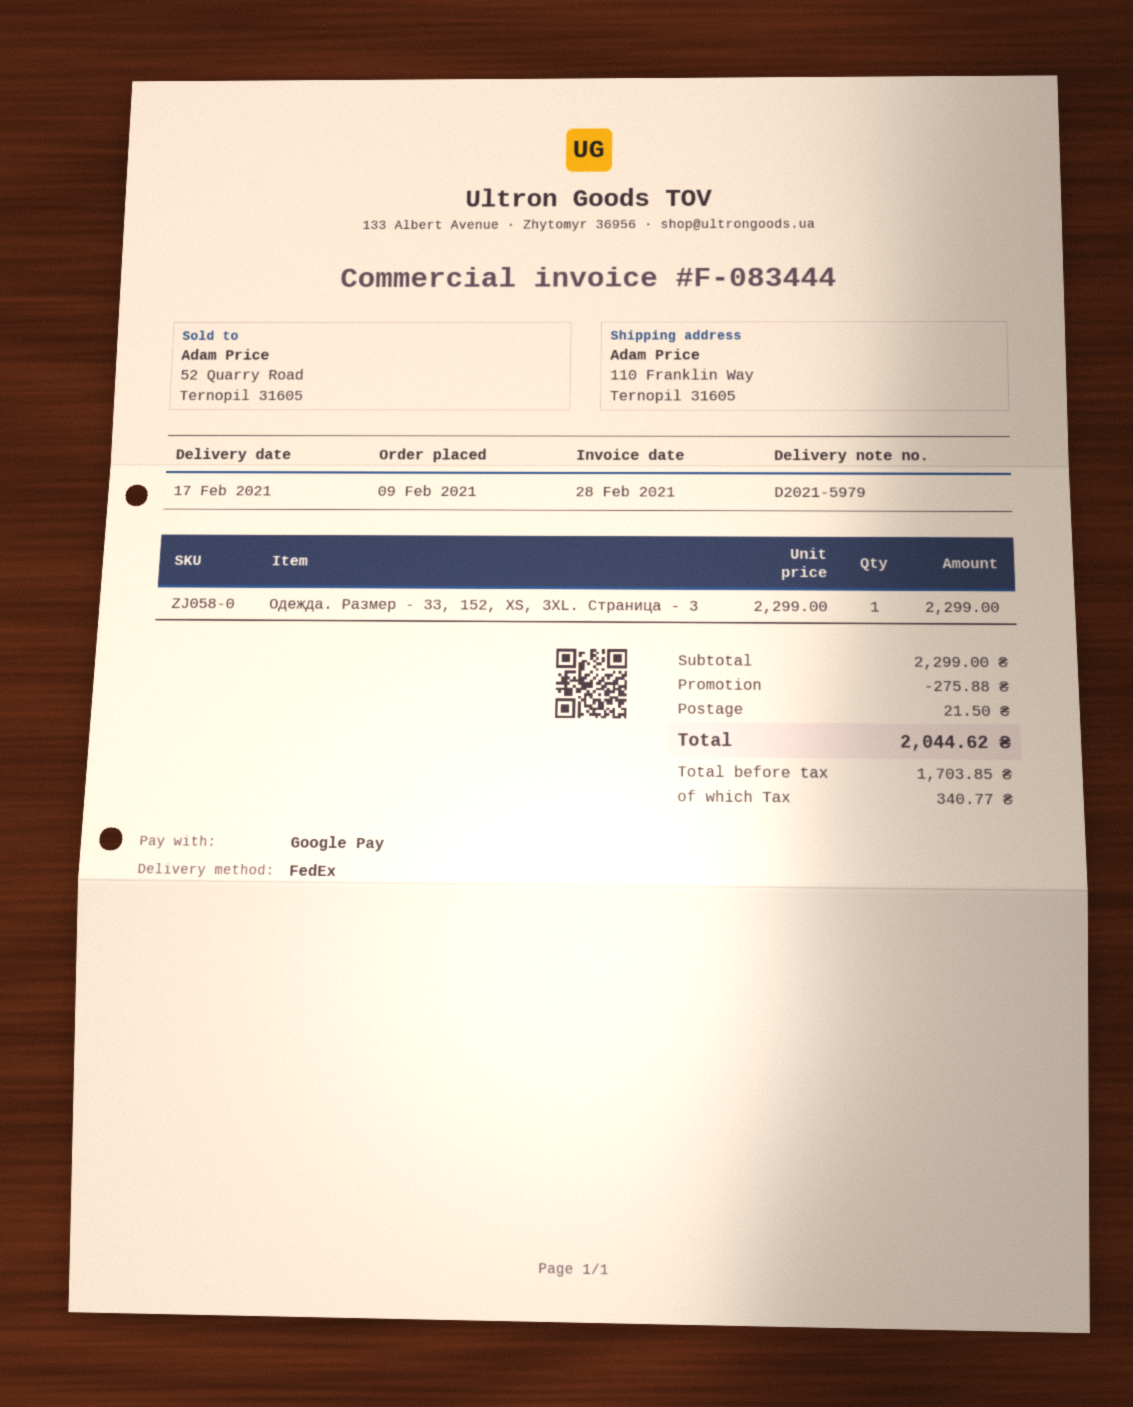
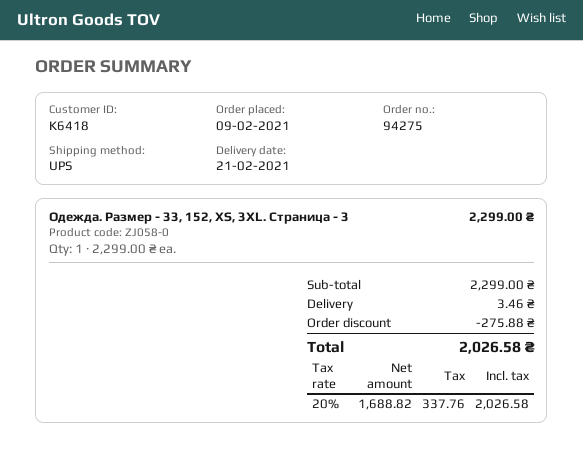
delivery date: 2021-02-17 -> 2021-02-21
shipping method: FedEx -> UPS
shipping: 21.50 -> 3.46
net: 1703.85 -> 1688.82
tax: 340.77 -> 337.76
total: 2044.62 -> 2026.58

